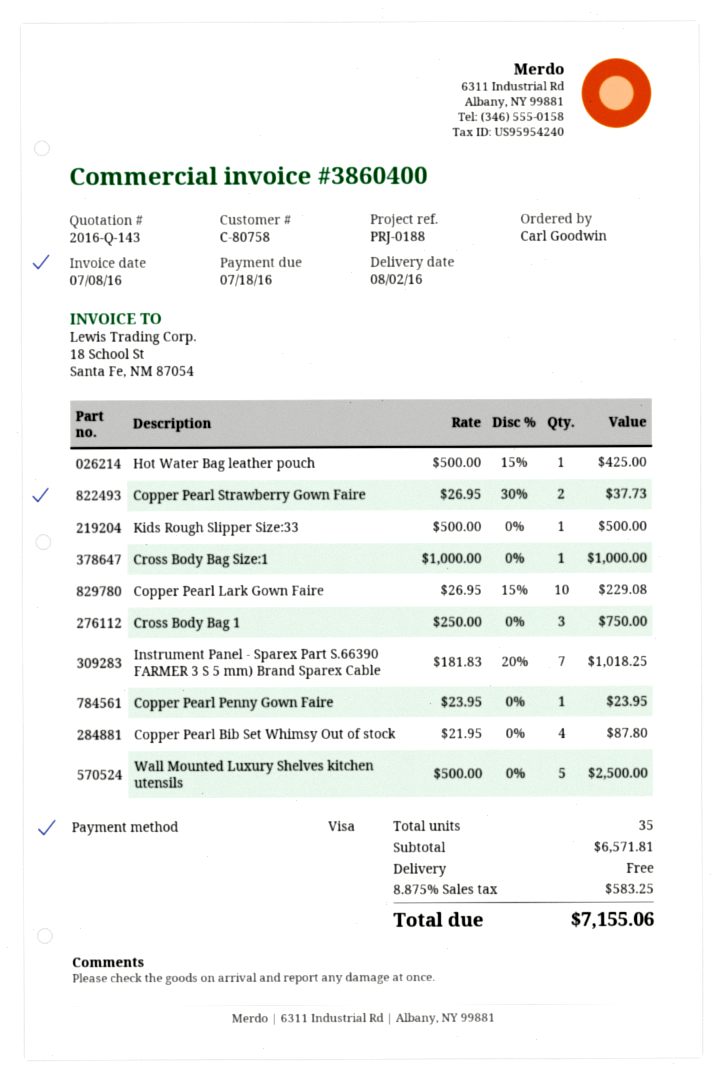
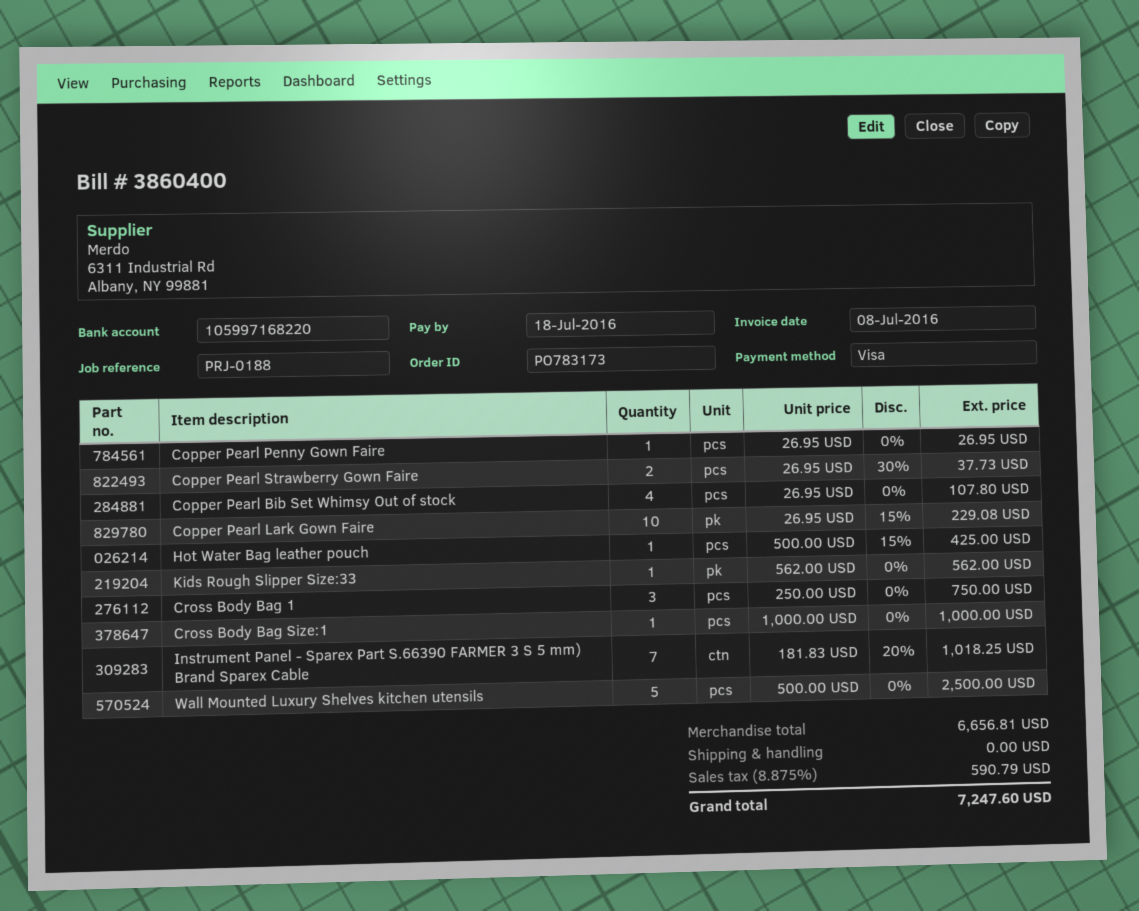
Kids Rough Slipper Size:33: 1 x 500.00 = 500.00 -> 1 x 562.00 = 562.00
Copper Pearl Penny Gown Faire: 1 x 23.95 = 23.95 -> 1 x 26.95 = 26.95
Copper Pearl Bib Set Whimsy Out of stock: 4 x 21.95 = 87.80 -> 4 x 26.95 = 107.80
subtotal: 6571.81 -> 6656.81
tax: 8.875% = 583.25 -> 8.875% = 590.79
total: 7155.06 -> 7247.60

